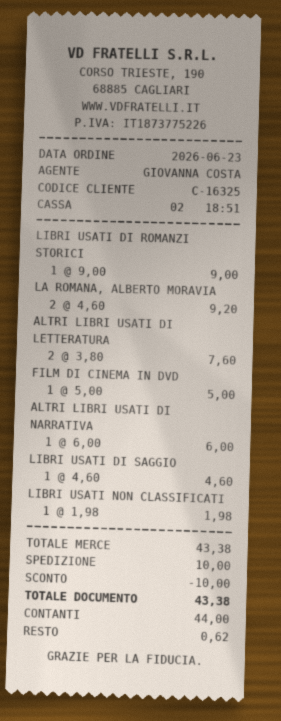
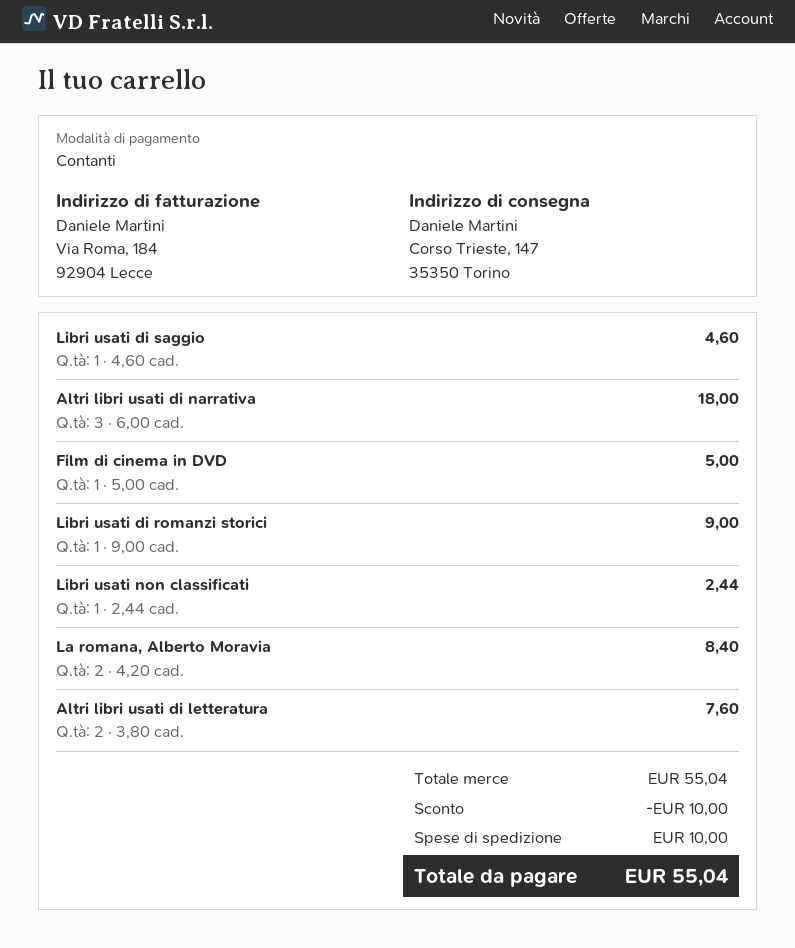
LA ROMANA, ALBERTO MORAVIA: 2 x 4.60 = 9.20 -> 2 x 4.20 = 8.40
ALTRI LIBRI USATI DI NARRATIVA: 1 x 6.00 = 6.00 -> 3 x 6.00 = 18.00
LIBRI USATI NON CLASSIFICATI: 1 x 1.98 = 1.98 -> 1 x 2.44 = 2.44
subtotal: 43.38 -> 55.04
total: 43.38 -> 55.04

